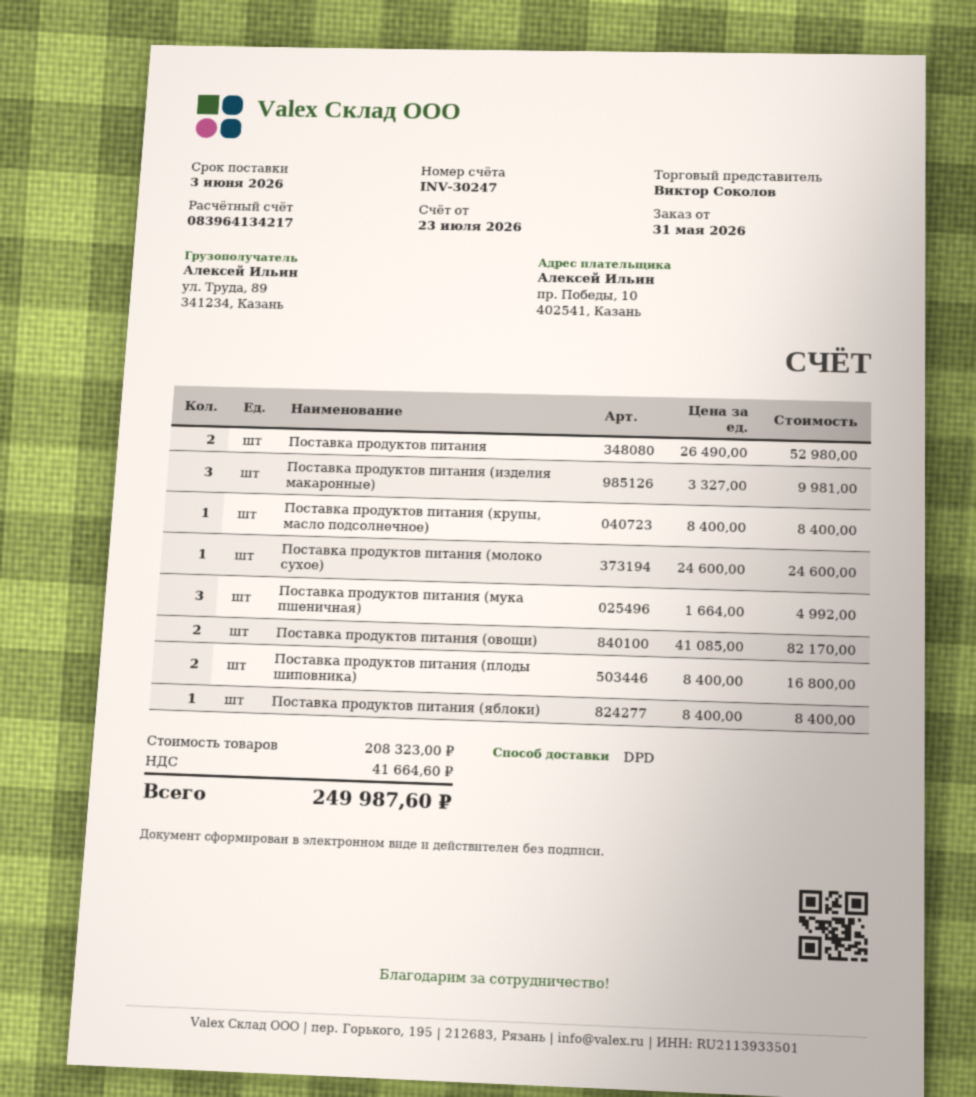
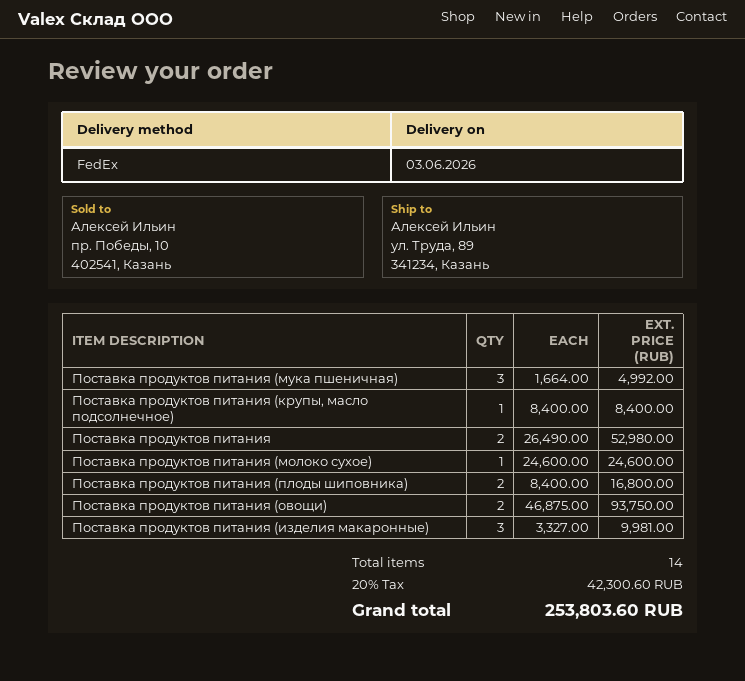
shipping method: DPD -> FedEx
Поставка продуктов питания (овощи): 2 x 41085.00 = 82170.00 -> 2 x 46875.00 = 93750.00
Поставка продуктов питания (яблоки): 1 x 8400.00 = 8400.00 -> none
tax: 41664.60 -> 42300.60
total: 249987.60 -> 253803.60

